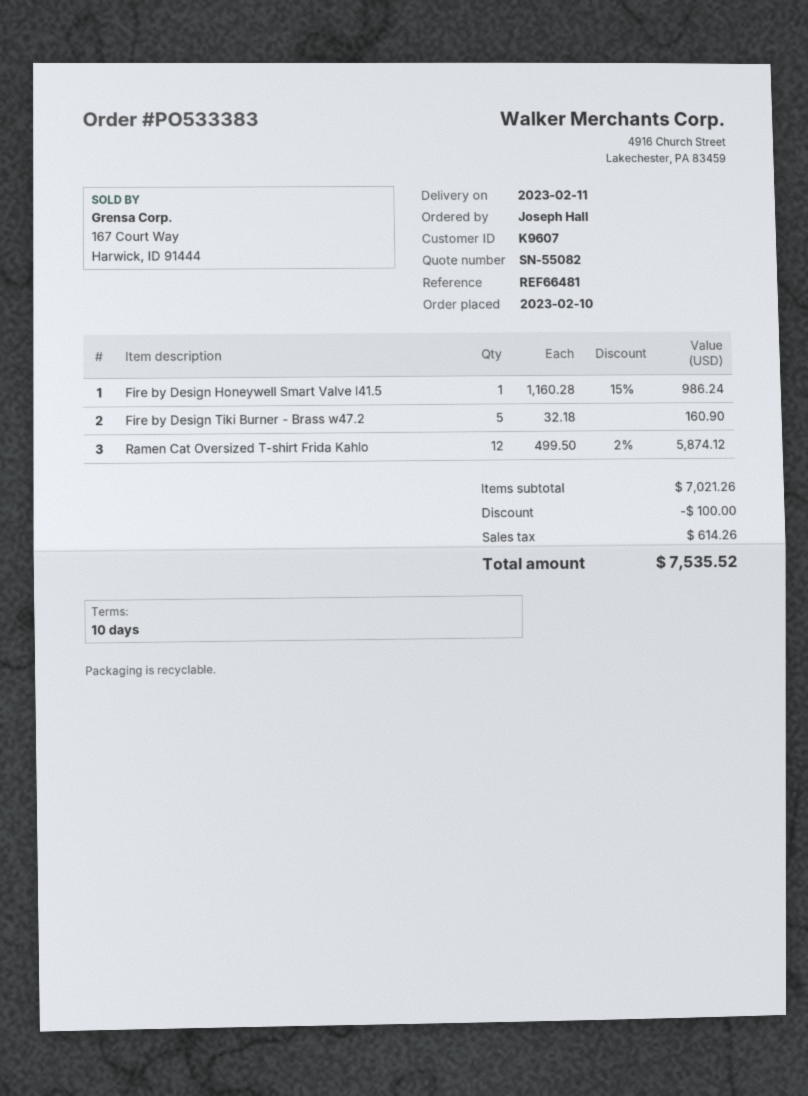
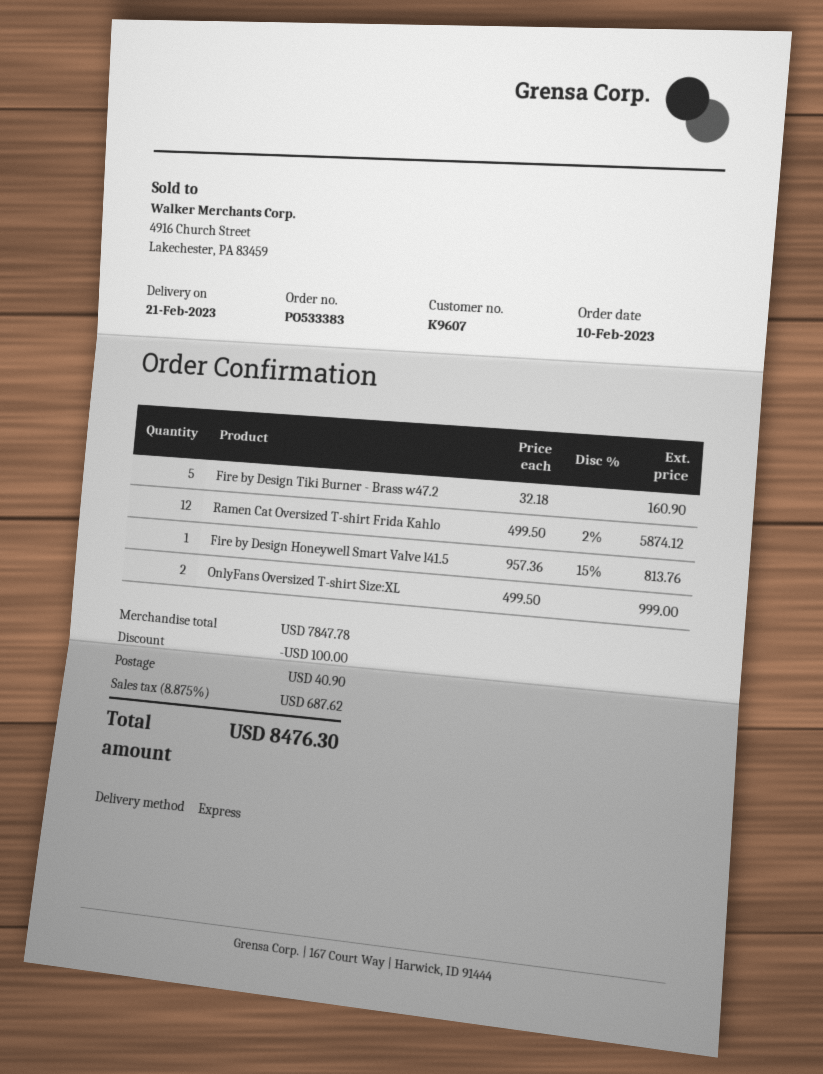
delivery date: 2023-02-11 -> 2023-02-21
Fire by Design Honeywell Smart Valve l41.5: 1 x 1160.28 - 15% = 986.24 -> 1 x 957.36 - 15% = 813.76
OnlyFans Oversized T-shirt Size:XL: none -> 2 x 499.50 = 999.00
subtotal: 7021.26 -> 7847.78
shipping: none -> 40.90
tax: 614.26 -> 687.62
total: 7535.52 -> 8476.30

